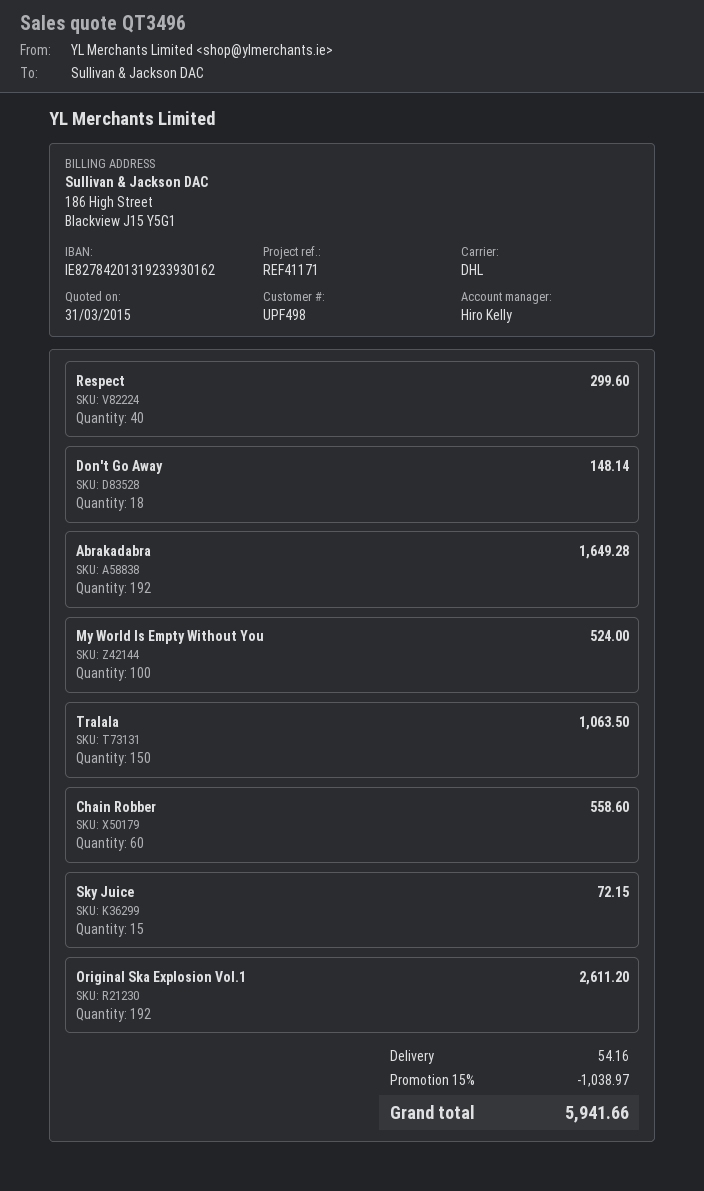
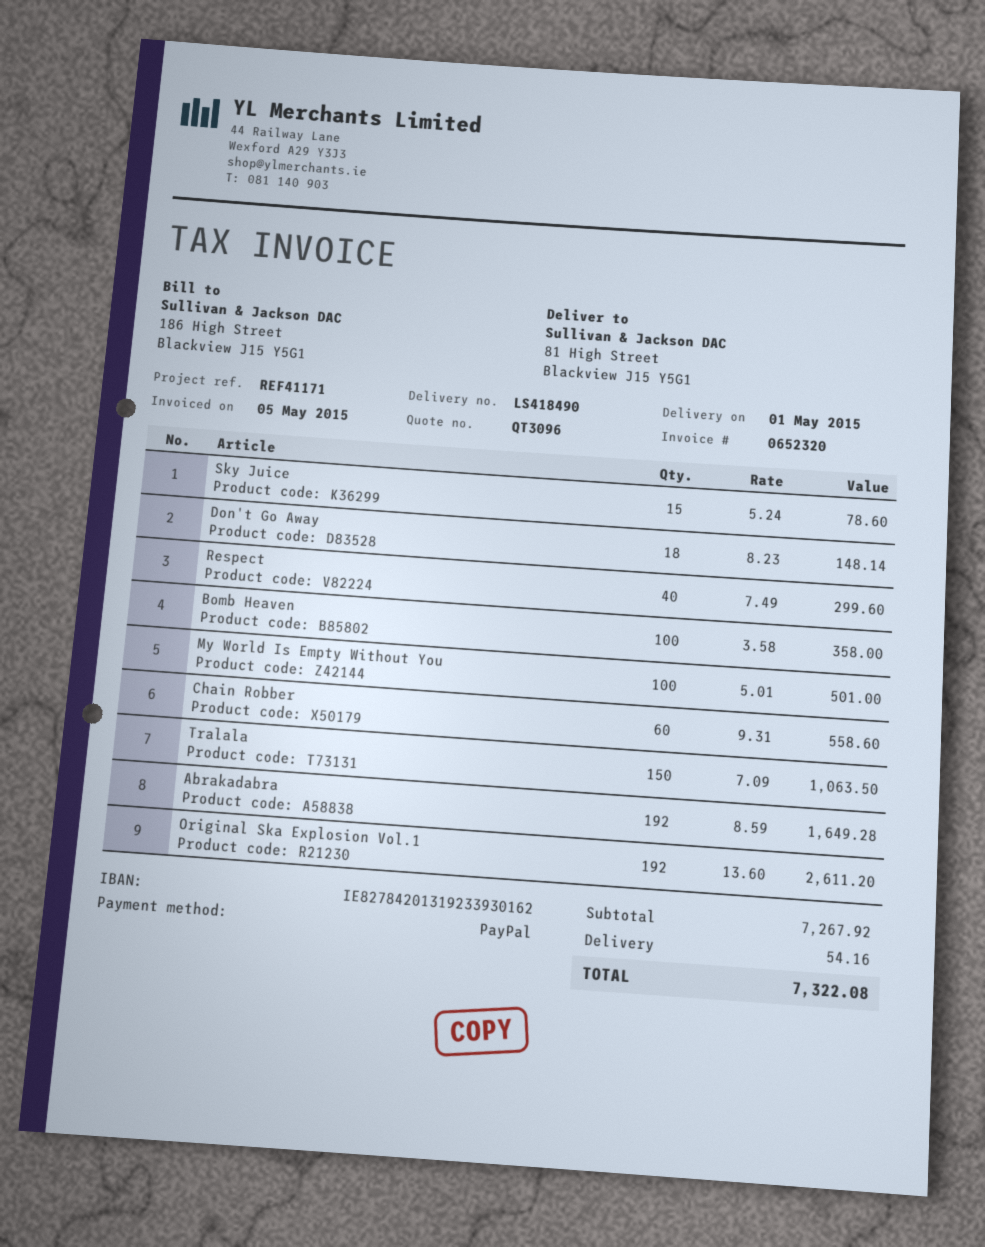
quote number: QT3496 -> QT3096
My World Is Empty Without You: 100 for 524.00 -> 100 for 501.00
Sky Juice: 15 for 72.15 -> 15 for 78.60
Bomb Heaven: none -> 100 for 358.00
discount: 15% = 1038.97 -> none
total: 5941.66 -> 7322.08

